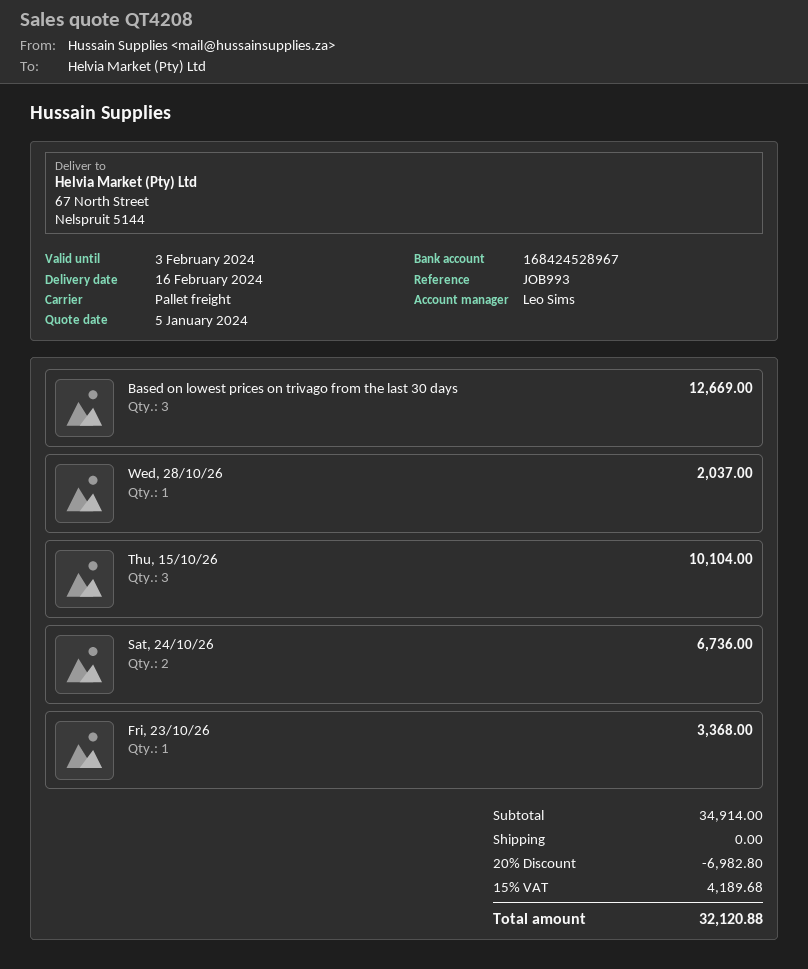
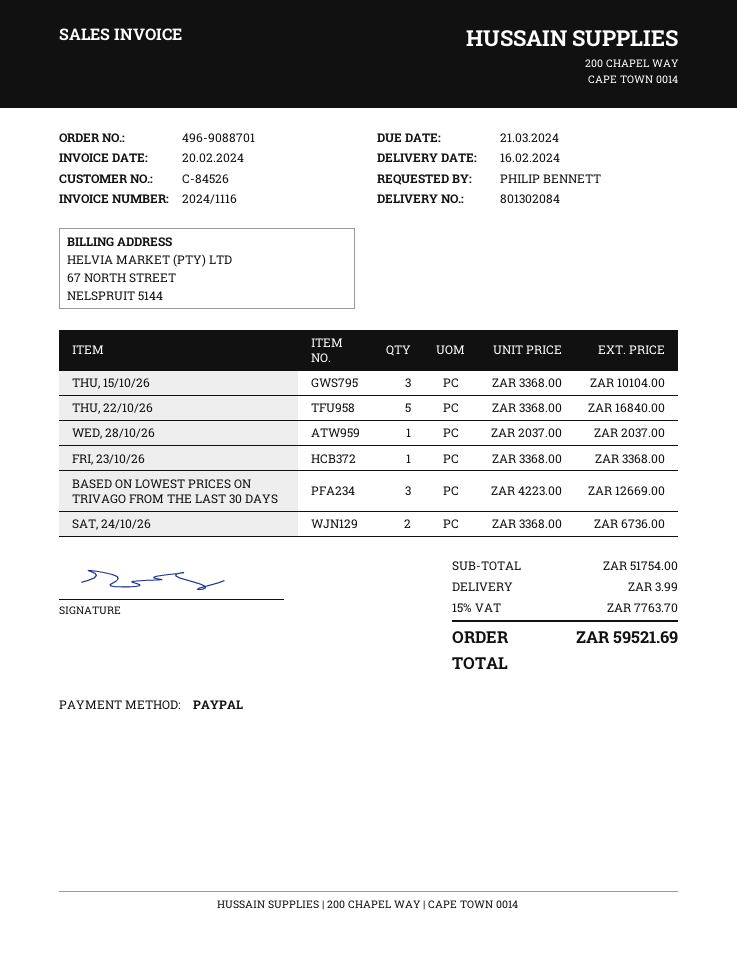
THU, 22/10/26: none -> 5 for 16840.00
subtotal: 34914.00 -> 51754.00
discount: 20% = 6982.80 -> none
shipping: 0.00 -> 3.99
tax: 15% = 4189.68 -> 15% = 7763.70
total: 32120.88 -> 59521.69

